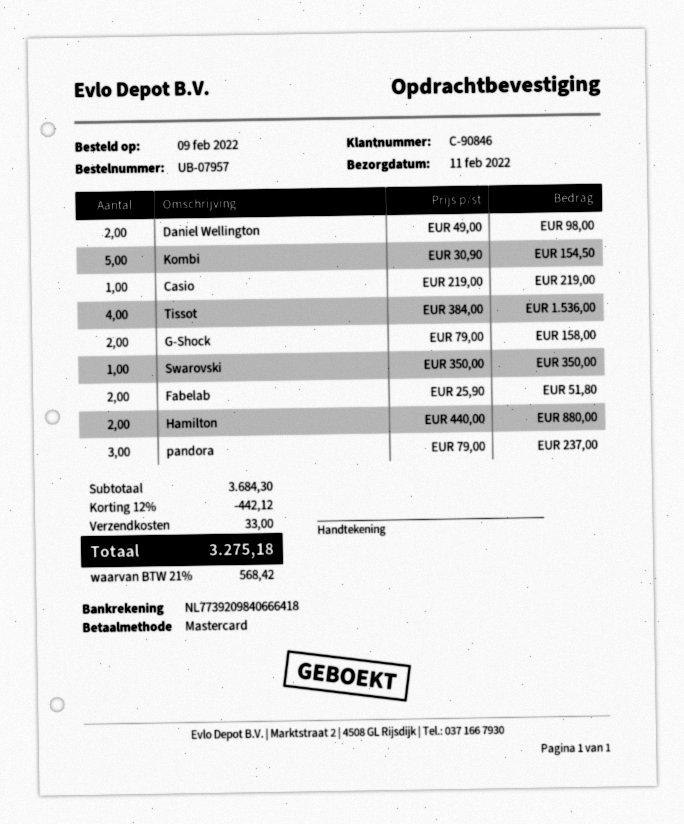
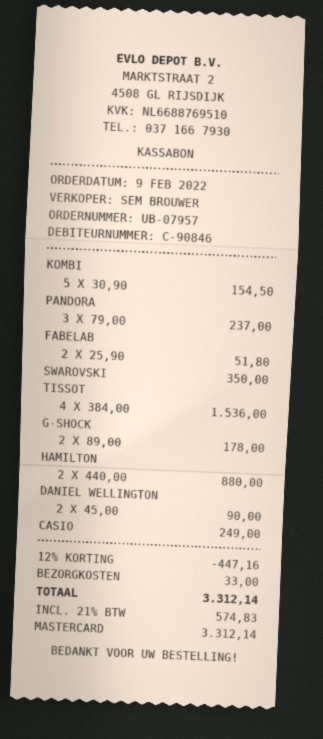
Daniel Wellington: 2 x 49.00 = 98.00 -> 2 x 45.00 = 90.00
Casio: 1 x 219.00 = 219.00 -> 1 x 249.00 = 249.00
G-Shock: 2 x 79.00 = 158.00 -> 2 x 89.00 = 178.00
discount: 12% = 442.12 -> 12% = 447.16
tax: 21% = 568.42 -> 21% = 574.83
total: 3275.18 -> 3312.14

